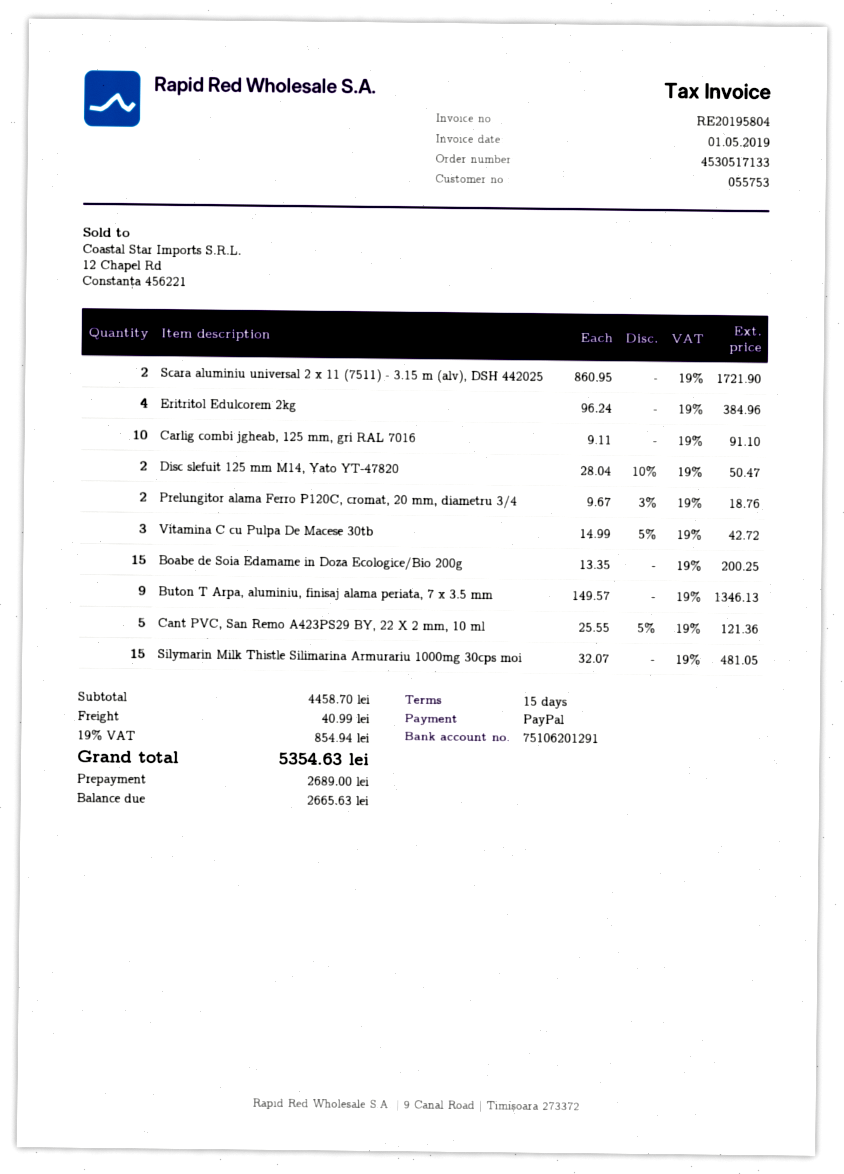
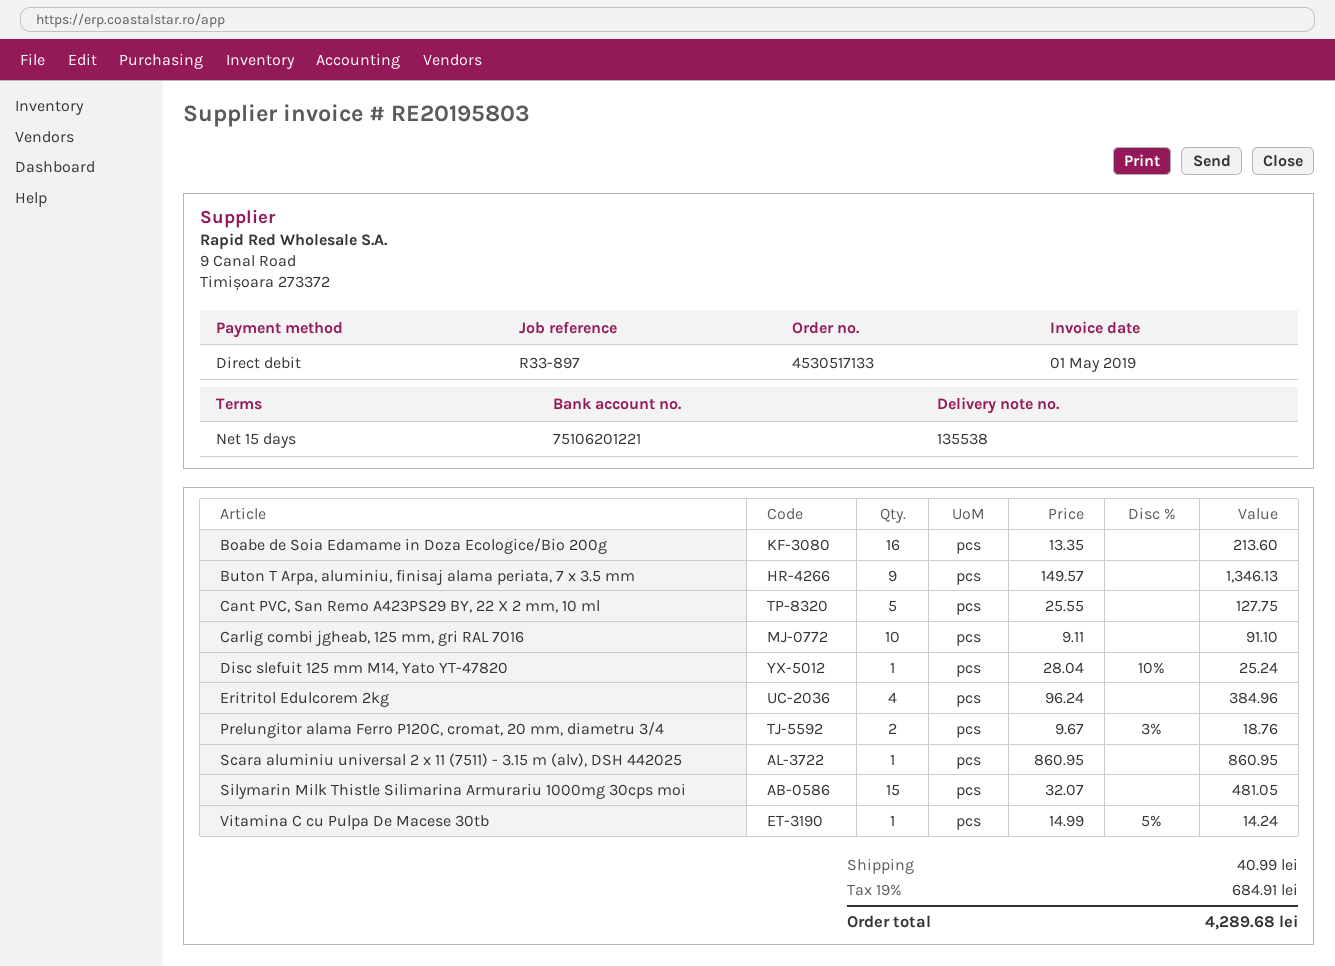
invoice number: RE20195804 -> RE20195803
payment method: PayPal -> direct debit
bank account: 75106201291 -> 75106201221
Scara aluminiu universal 2 x 11 (7511) - 3.15 m (alv), DSH 442025: 2 x 860.95 = 1721.90 -> 1 x 860.95 = 860.95
Disc slefuit 125 mm M14, Yato YT-47820: 2 x 28.04 - 10% = 50.47 -> 1 x 28.04 - 10% = 25.24
Vitamina C cu Pulpa De Macese 30tb: 3 x 14.99 - 5% = 42.72 -> 1 x 14.99 - 5% = 14.24
Boabe de Soia Edamame in Doza Ecologice/Bio 200g: 15 x 13.35 = 200.25 -> 16 x 13.35 = 213.60
Cant PVC, San Remo A423PS29 BY, 22 X 2 mm, 10 ml: 5 x 25.55 - 5% = 121.36 -> 5 x 25.55 = 127.75
tax: 19% = 854.94 -> 19% = 684.91
total: 5354.63 -> 4289.68

